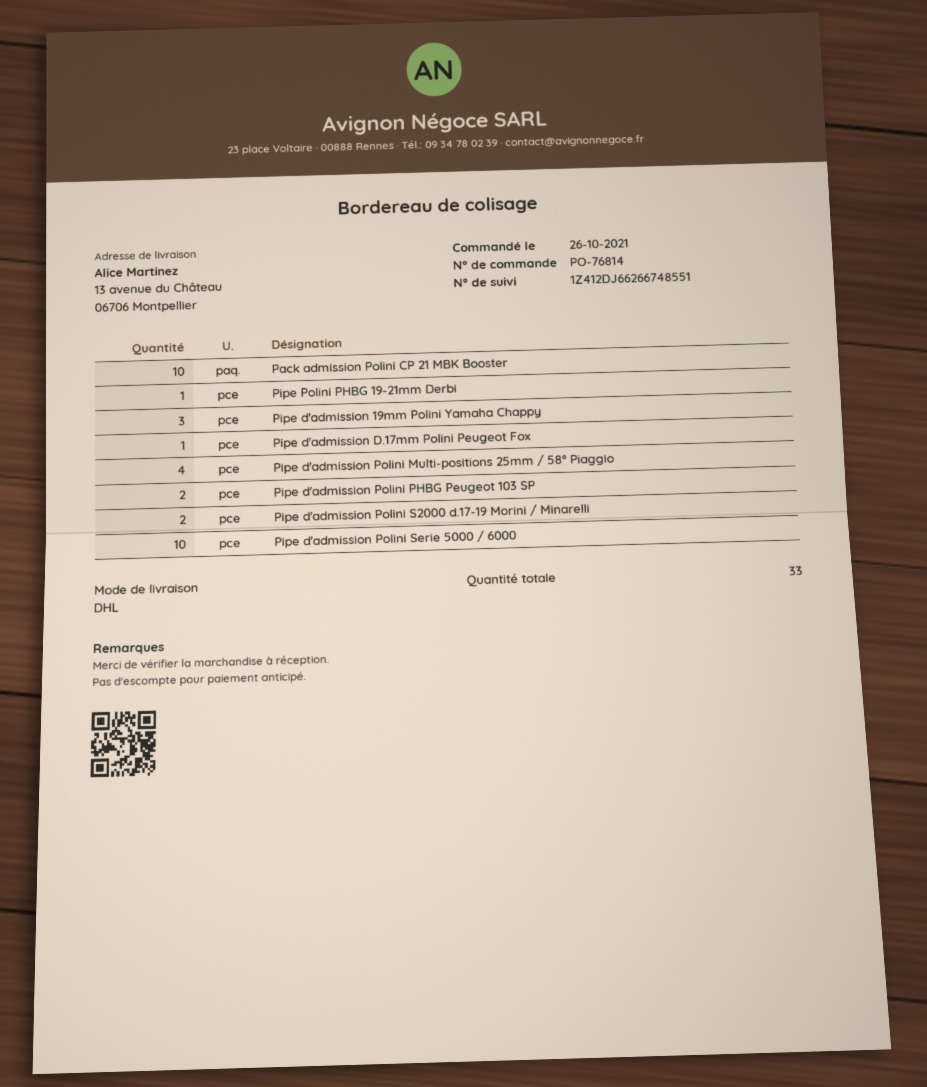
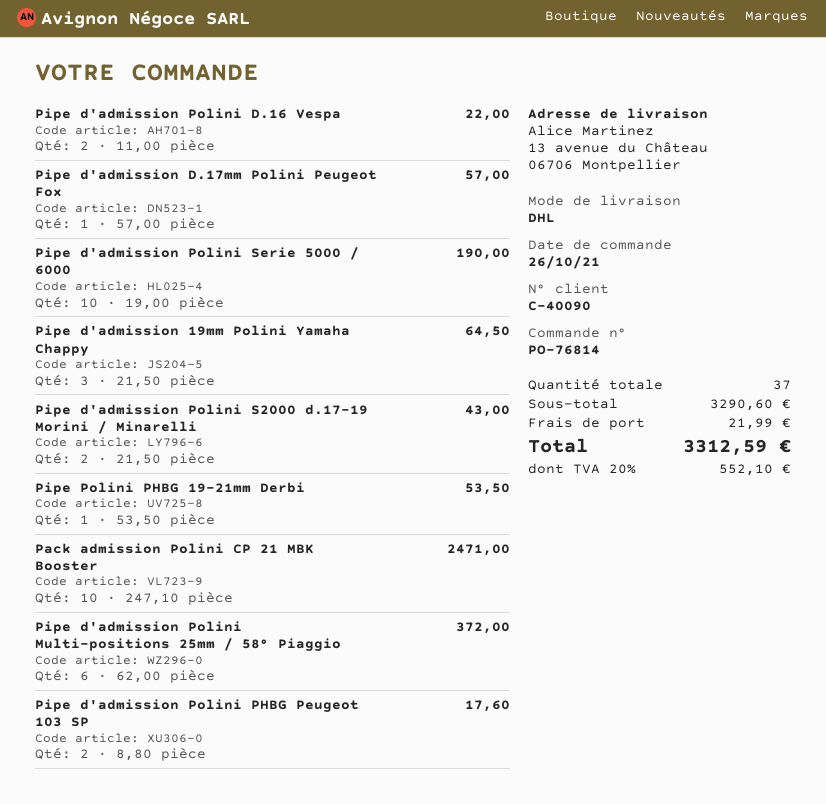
Pipe d'admission Polini Multi-positions 25mm / 58° Piaggio: 4 -> 6
Pipe d'admission Polini D.16 Vespa: none -> 2
total quantity: 33 -> 37

